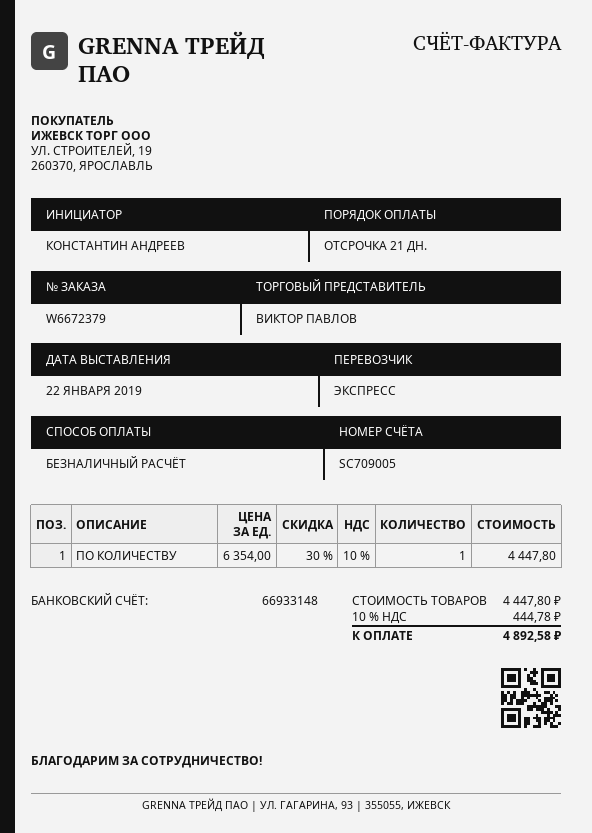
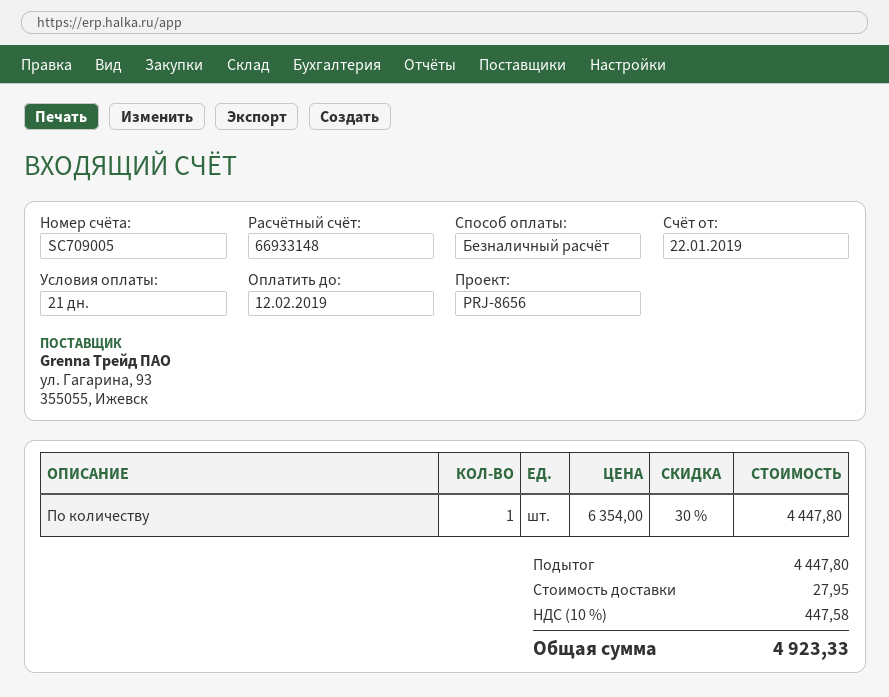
shipping: none -> 27.95
tax: 10% = 444.78 -> 10% = 447.58
total: 4892.58 -> 4923.33

